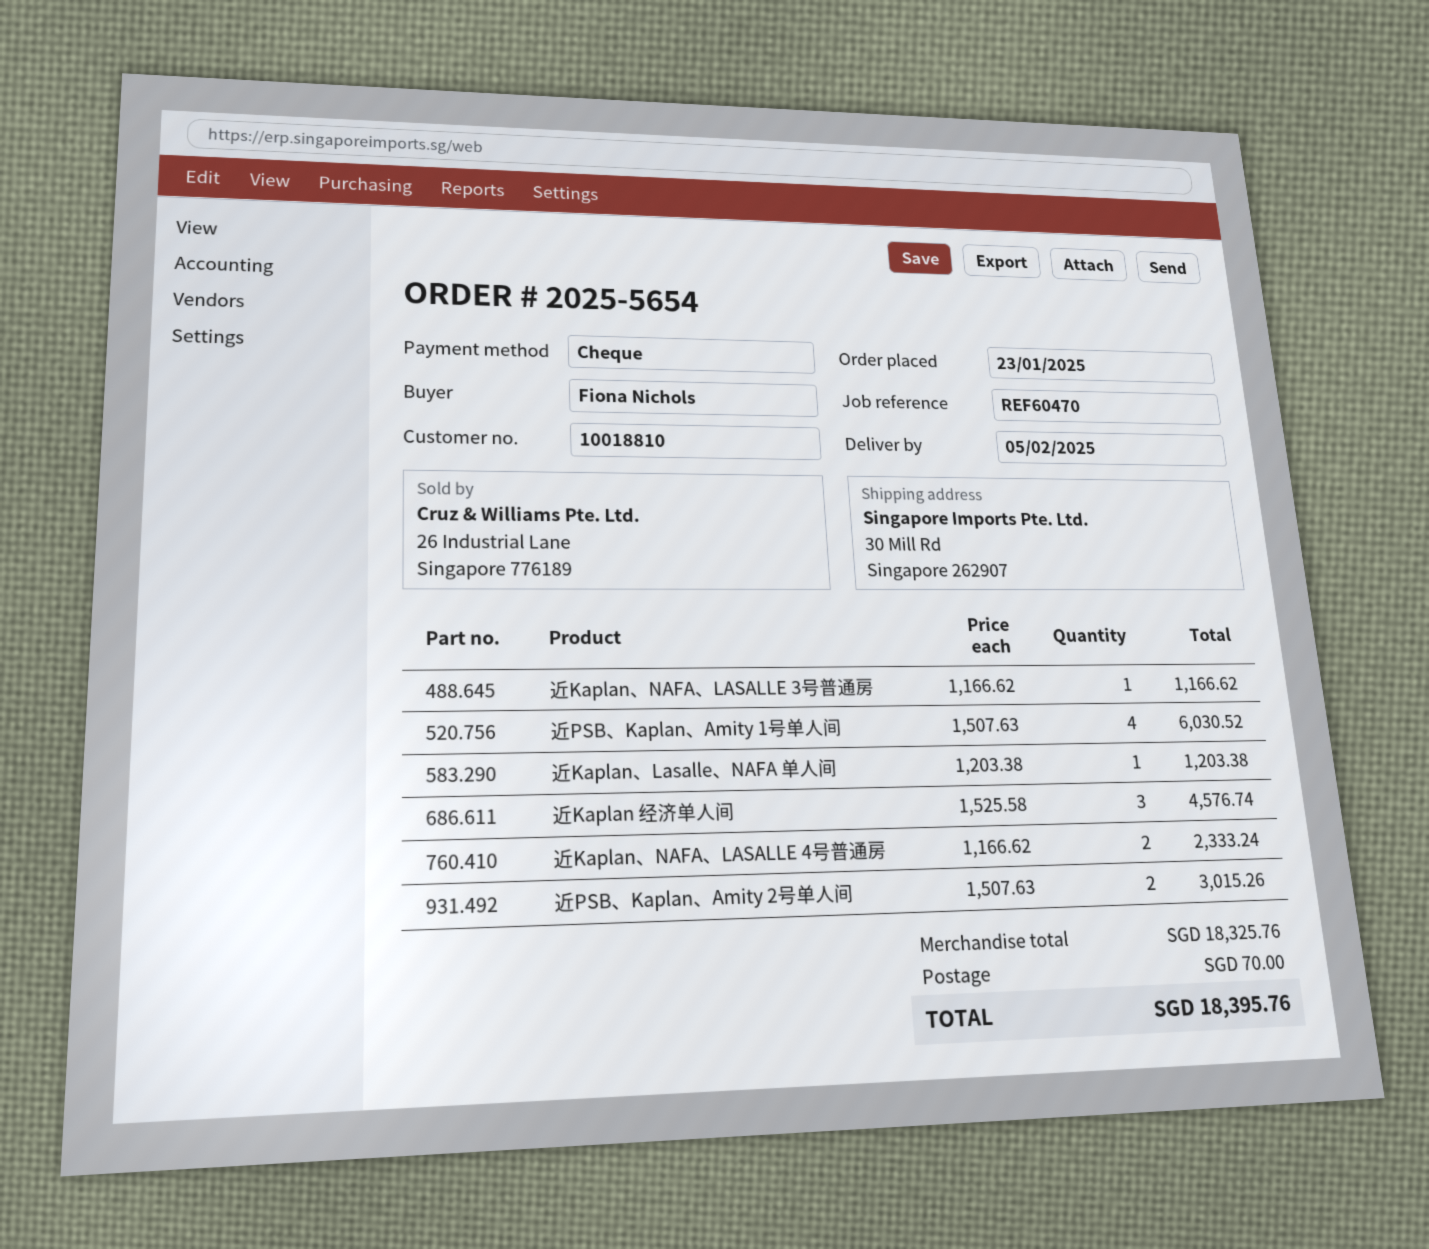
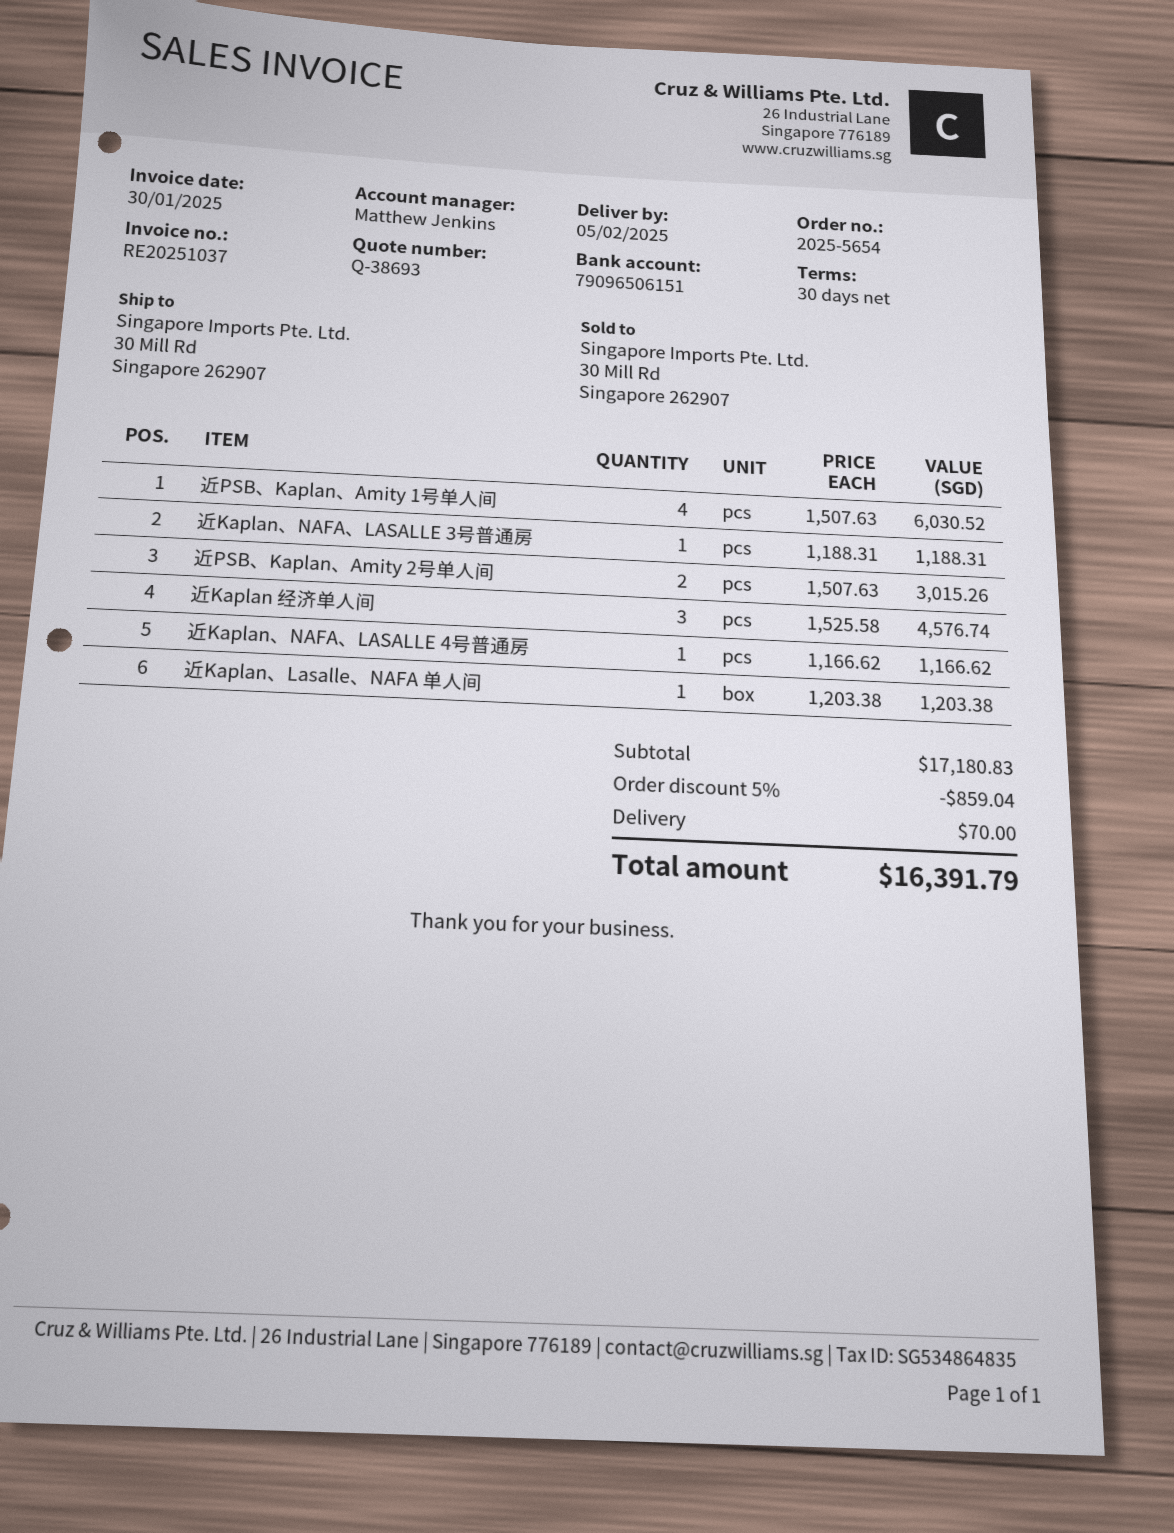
近Kaplan、NAFA、LASALLE 3号普通房: 1 x 1166.62 = 1166.62 -> 1 x 1188.31 = 1188.31
近Kaplan、NAFA、LASALLE 4号普通房: 2 x 1166.62 = 2333.24 -> 1 x 1166.62 = 1166.62
subtotal: 18325.76 -> 17180.83
discount: none -> 5% = 859.04
total: 18395.76 -> 16391.79

